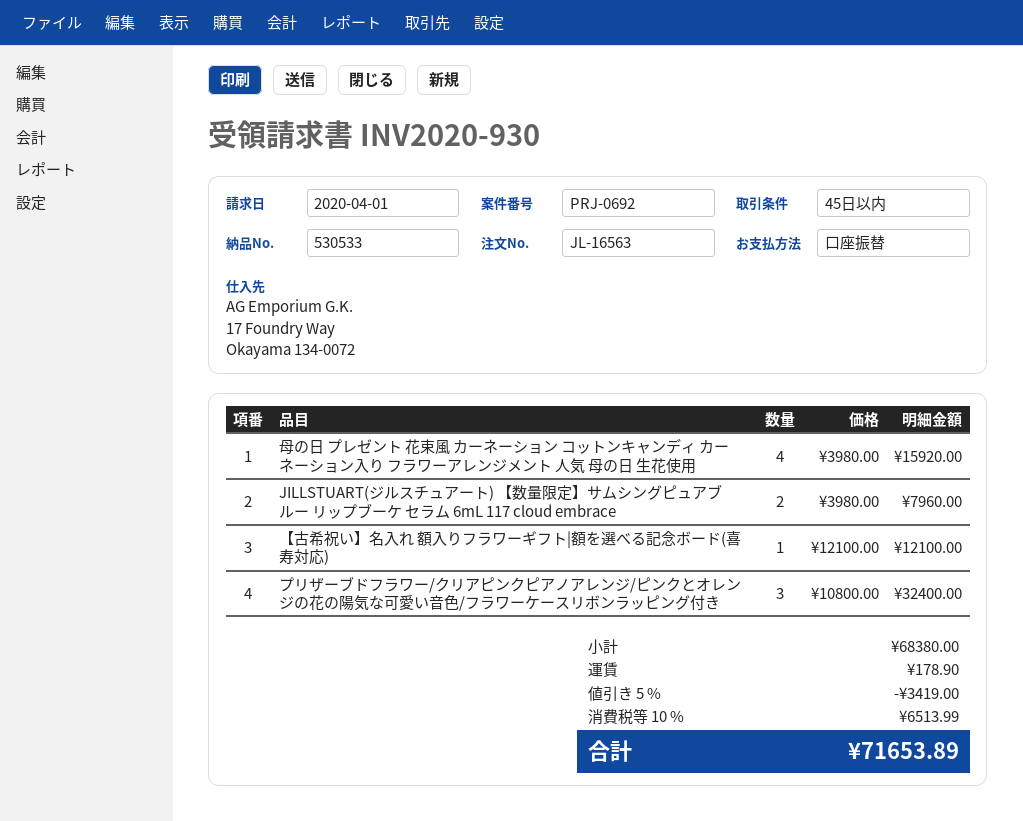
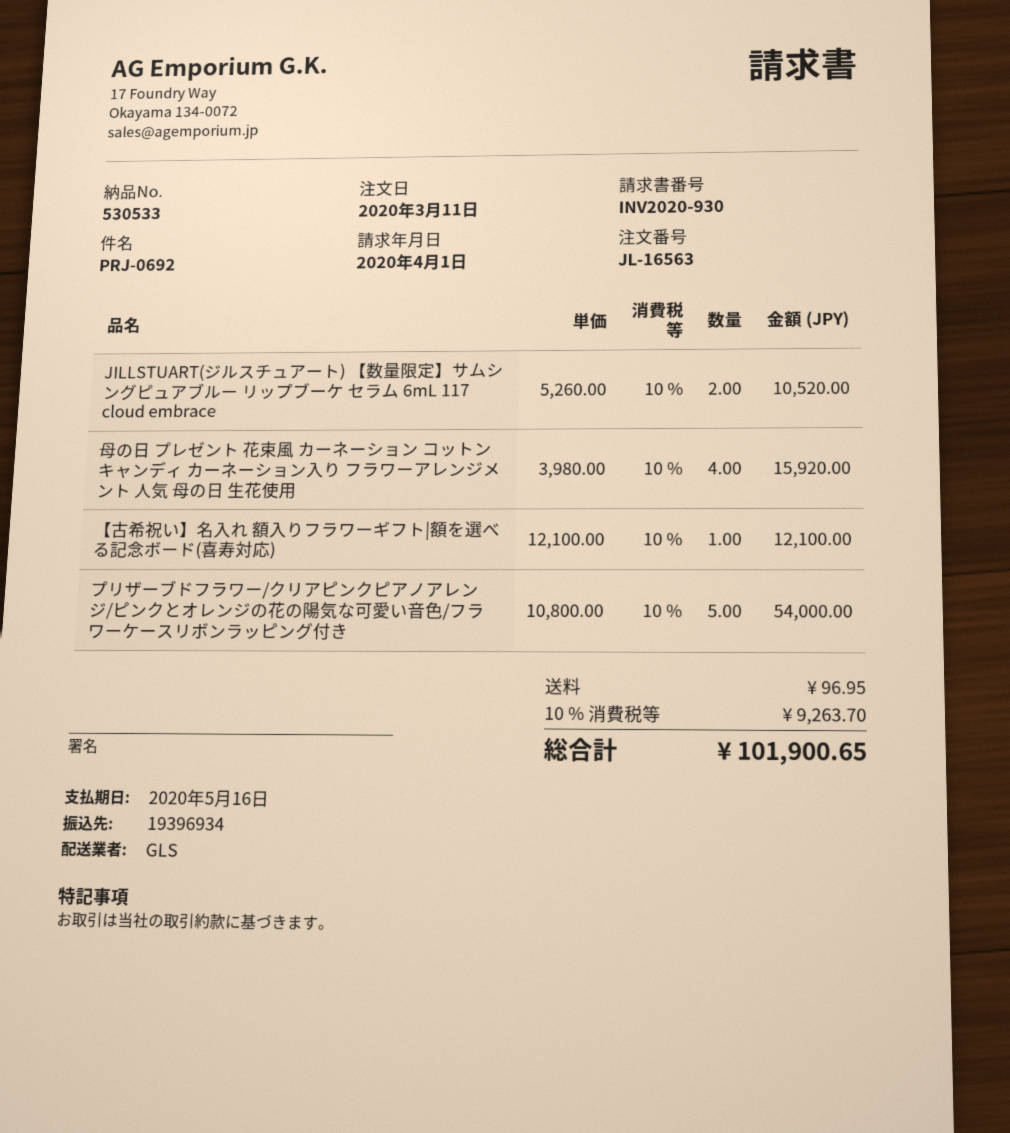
JILLSTUART(ジルスチュアート) 【数量限定】サムシングピュアブルー リップブーケ セラム 6mL 117 cloud embrace: 2 x 3980.00 = 7960.00 -> 2 x 5260.00 = 10520.00
プリザーブドフラワー/クリアピンクピアノアレンジ/ピンクとオレンジの花の陽気な可愛い音色/フラワーケースリボンラッピング付き: 3 x 10800.00 = 32400.00 -> 5 x 10800.00 = 54000.00
discount: 5% = 3419.00 -> none
shipping: 178.90 -> 96.95
tax: 10% = 6513.99 -> 10% = 9263.70
total: 71653.89 -> 101900.65

